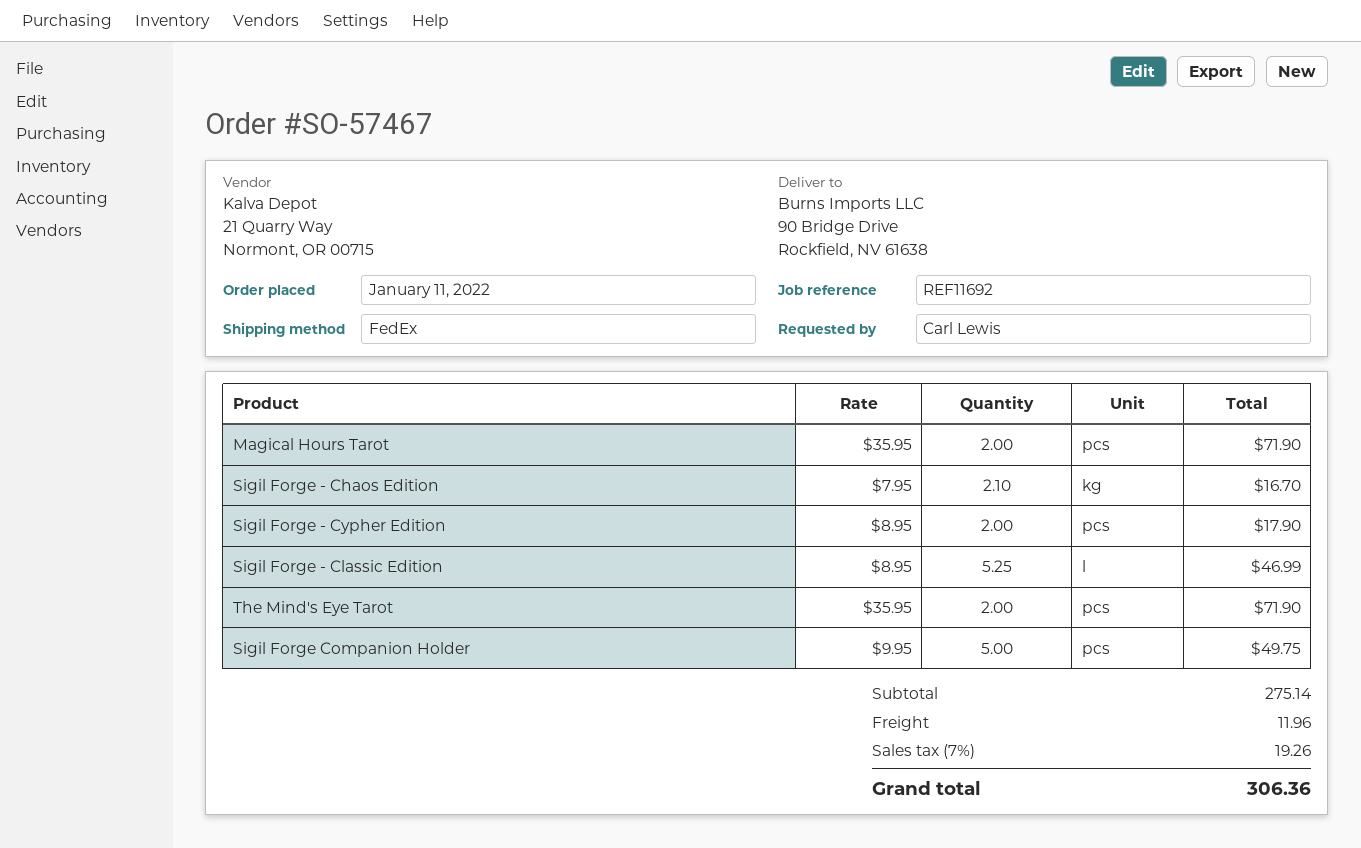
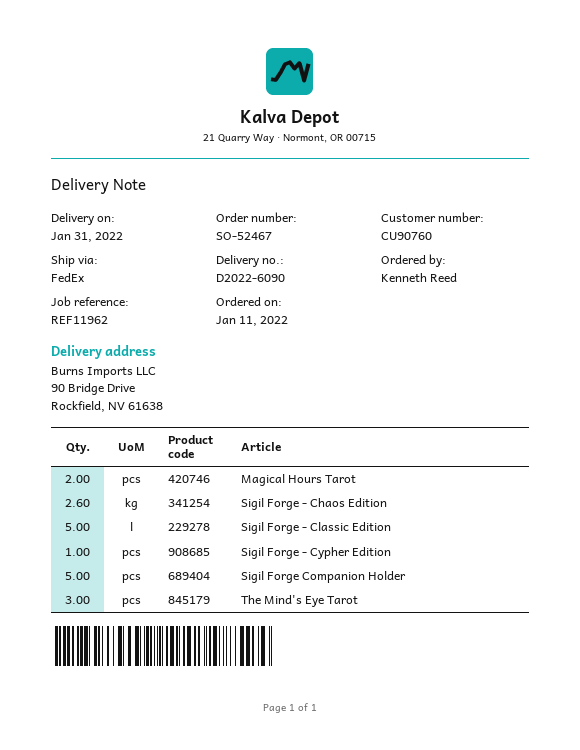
order number: SO-57467 -> SO-52467
reference: REF11692 -> REF11962
ordered by: Carl Lewis -> Kenneth Reed
Sigil Forge - Chaos Edition: 2.1 -> 2.6
Sigil Forge - Cypher Edition: 2 -> 1
Sigil Forge - Classic Edition: 5.25 -> 5
The Mind's Eye Tarot: 2 -> 3

